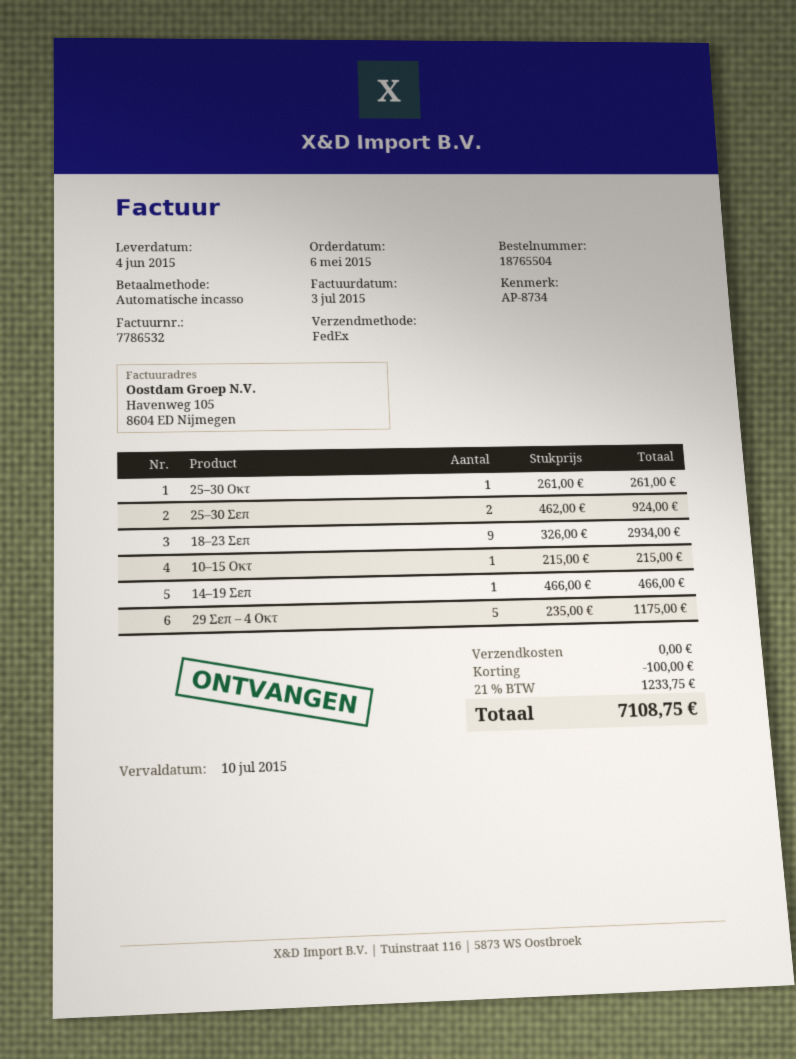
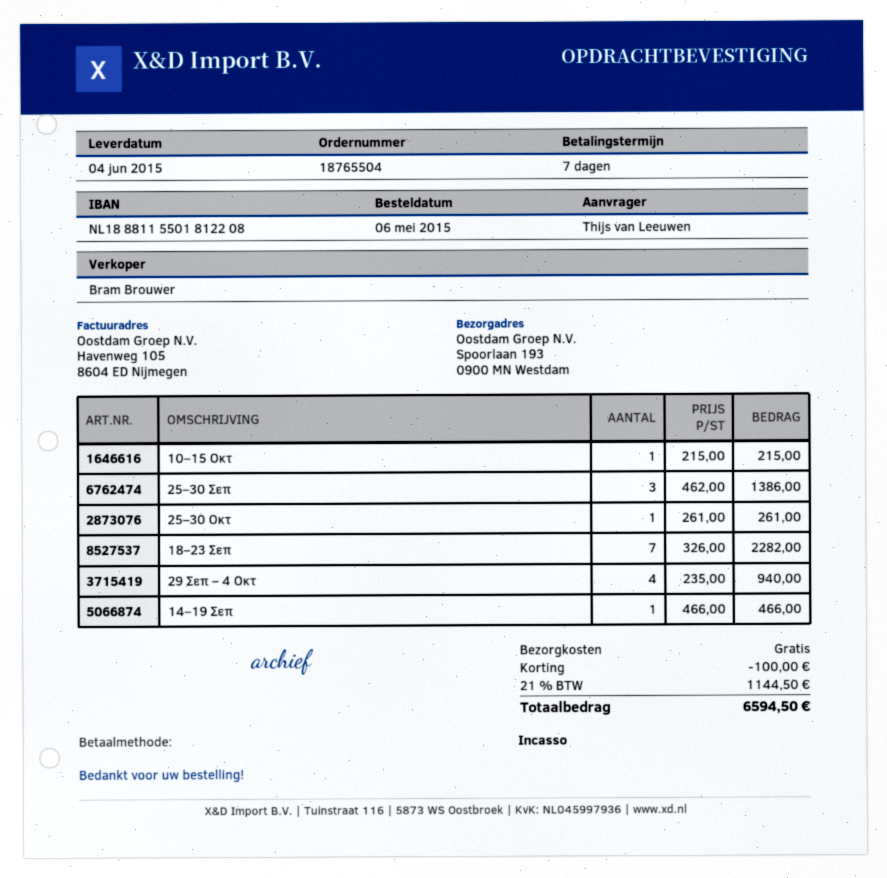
25–30 Σεπ: 2 x 462.00 = 924.00 -> 3 x 462.00 = 1386.00
18–23 Σεπ: 9 x 326.00 = 2934.00 -> 7 x 326.00 = 2282.00
29 Σεπ – 4 Οκτ: 5 x 235.00 = 1175.00 -> 4 x 235.00 = 940.00
tax: 21% = 1233.75 -> 21% = 1144.50
total: 7108.75 -> 6594.50

